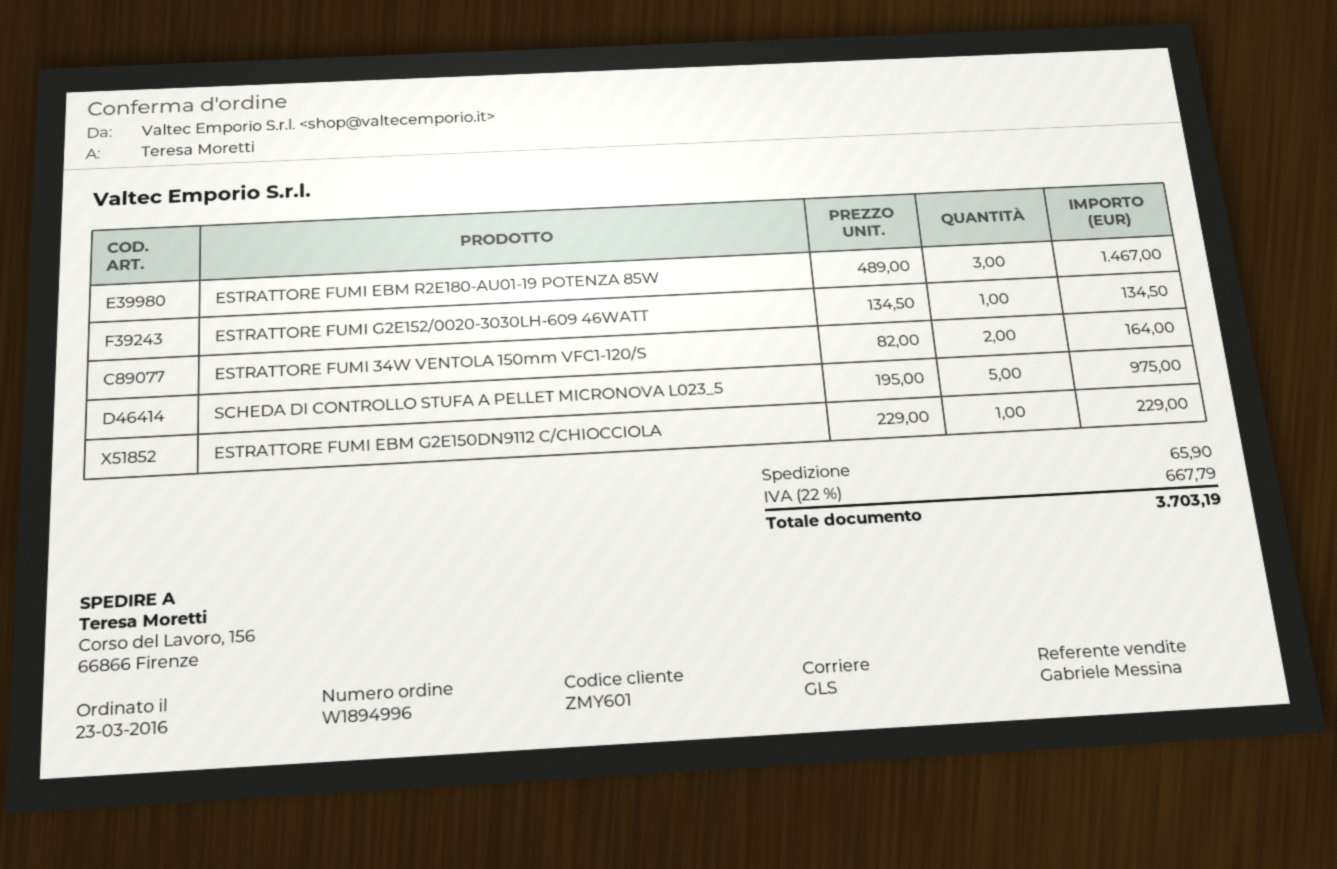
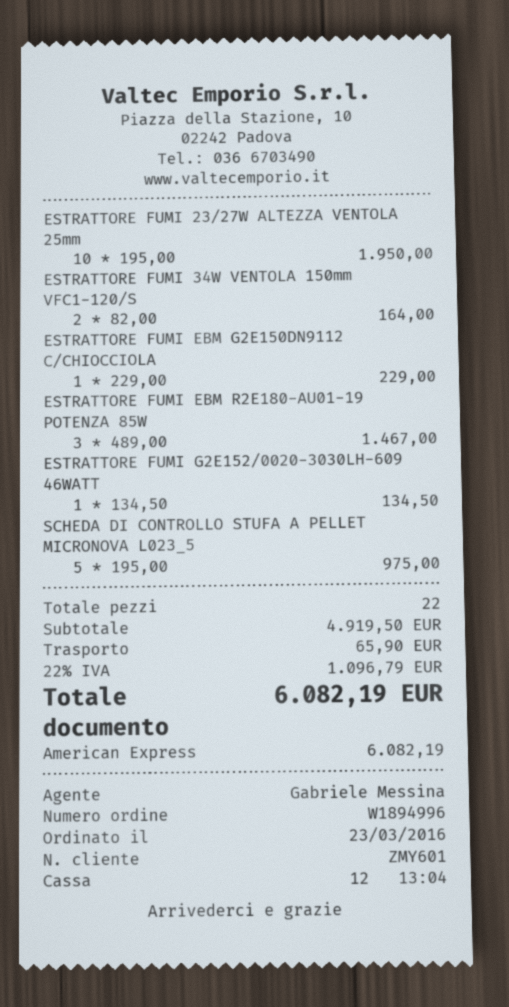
ESTRATTORE FUMI 23/27W ALTEZZA VENTOLA 25mm: none -> 10 x 195.00 = 1950.00
tax: 22% = 667.79 -> 22% = 1096.79
total: 3703.19 -> 6082.19

